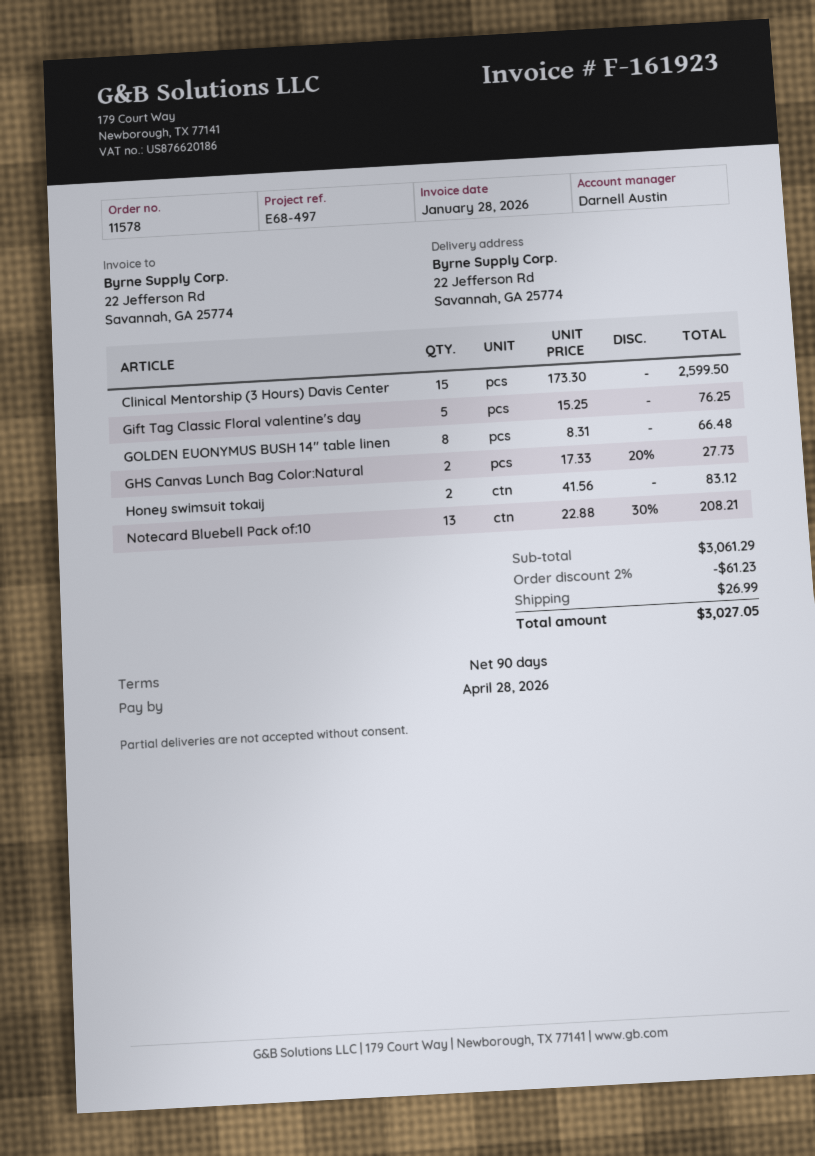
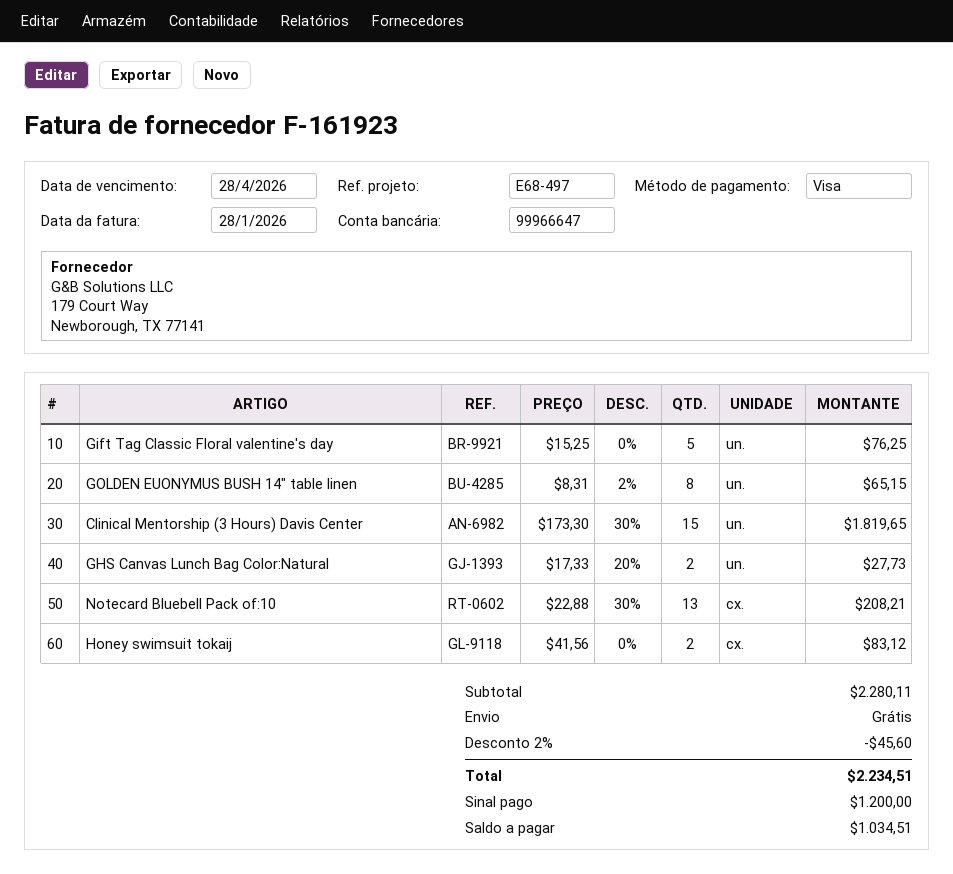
Clinical Mentorship (3 Hours) Davis Center: 15 x 173.30 = 2599.50 -> 15 x 173.30 - 30% = 1819.65
GOLDEN EUONYMUS BUSH 14" table linen: 8 x 8.31 = 66.48 -> 8 x 8.31 - 2% = 65.15
subtotal: 3061.29 -> 2280.11
discount: 2% = 61.23 -> 2% = 45.60
shipping: 26.99 -> 0.00
total: 3027.05 -> 2234.51

